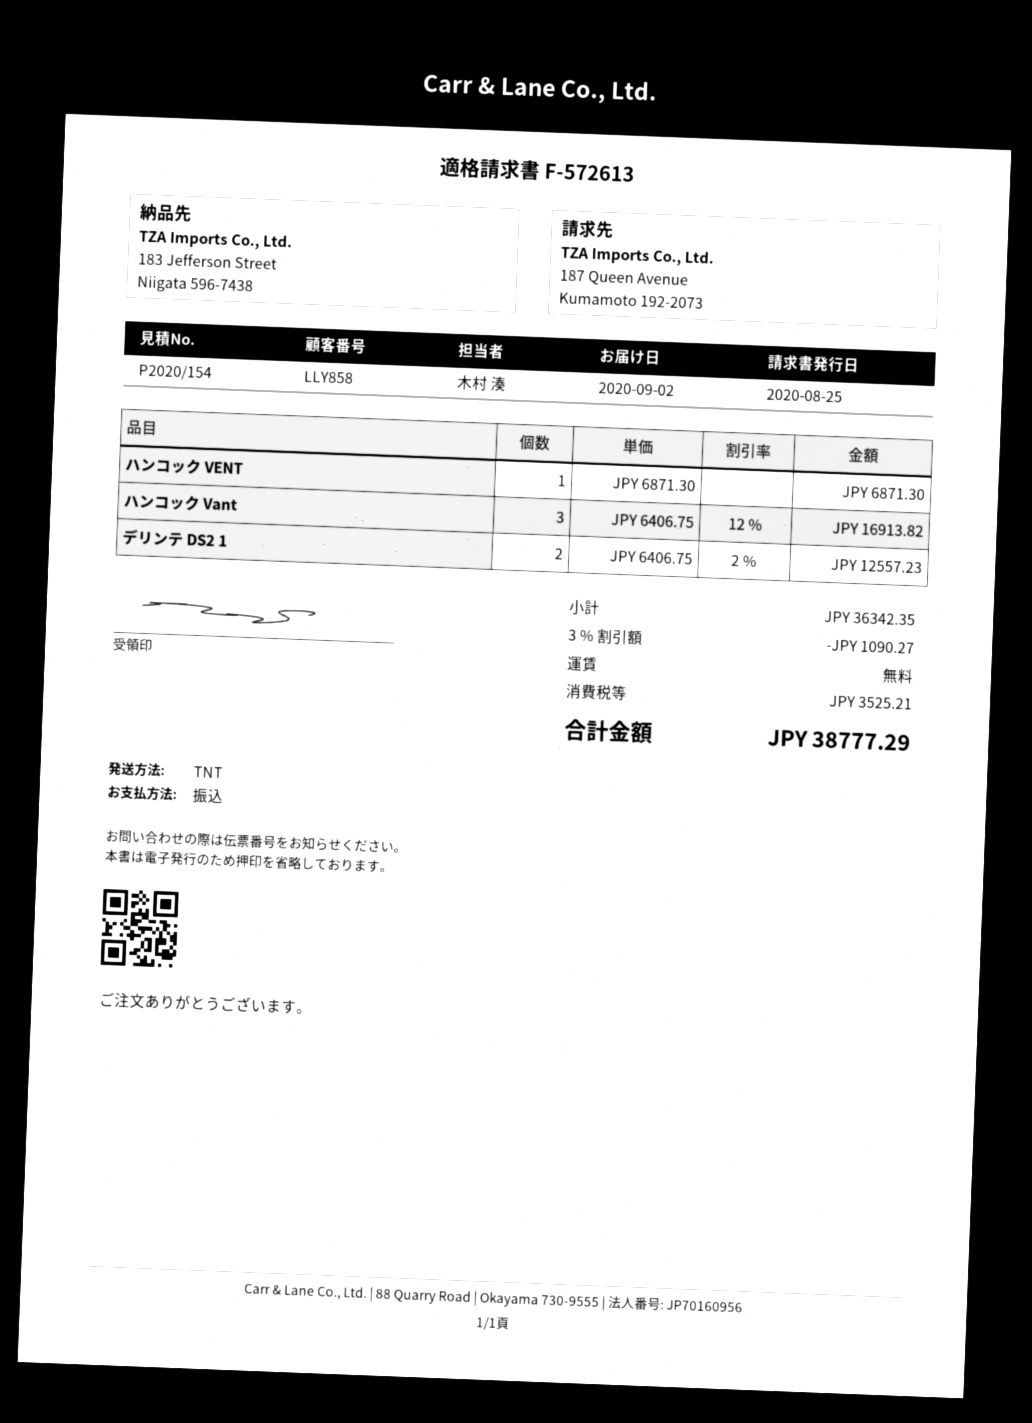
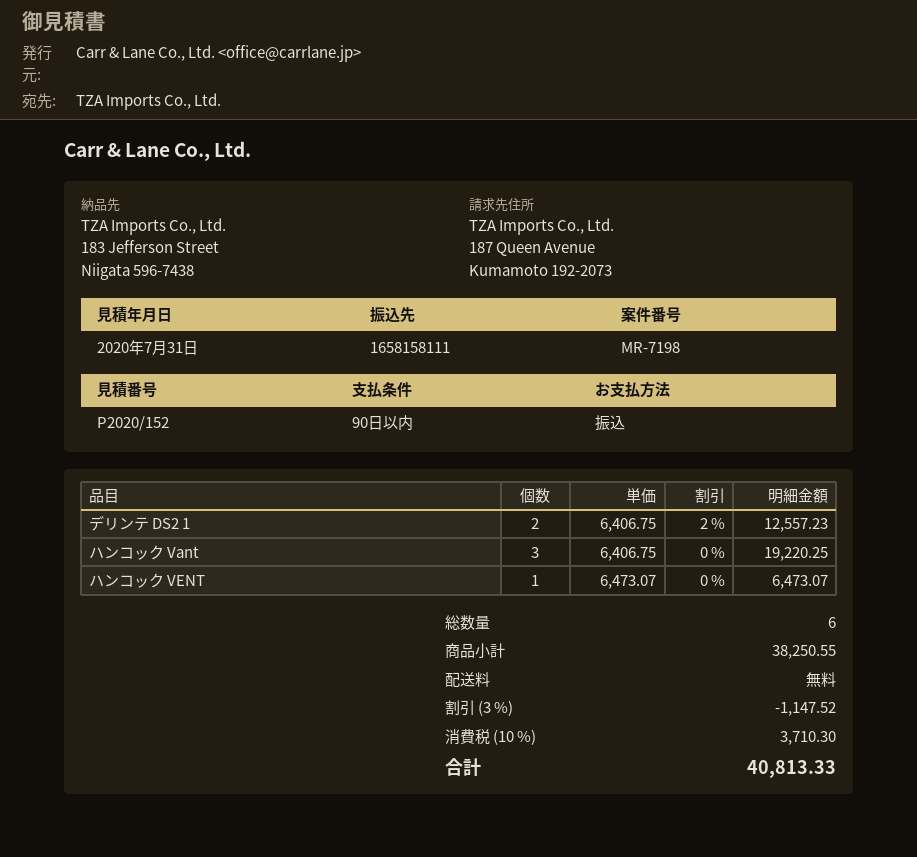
quote number: P2020/154 -> P2020/152
ハンコック VENT: 1 x 6871.30 = 6871.30 -> 1 x 6473.07 = 6473.07
ハンコック Vant: 3 x 6406.75 - 12% = 16913.82 -> 3 x 6406.75 = 19220.25
subtotal: 36342.35 -> 38250.55
discount: 3% = 1090.27 -> 3% = 1147.52
tax: 3525.21 -> 3710.30
total: 38777.29 -> 40813.33

